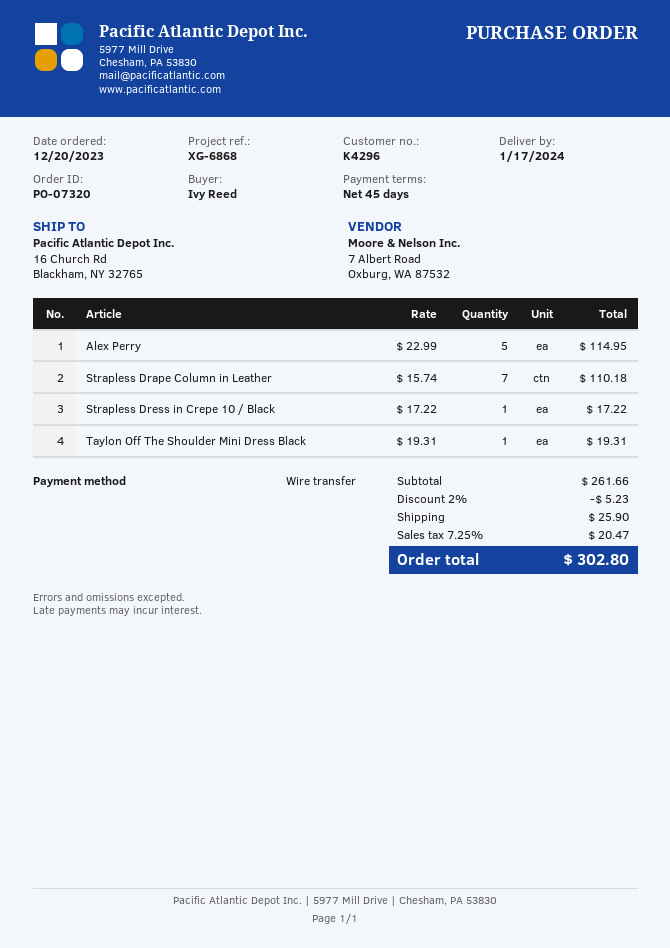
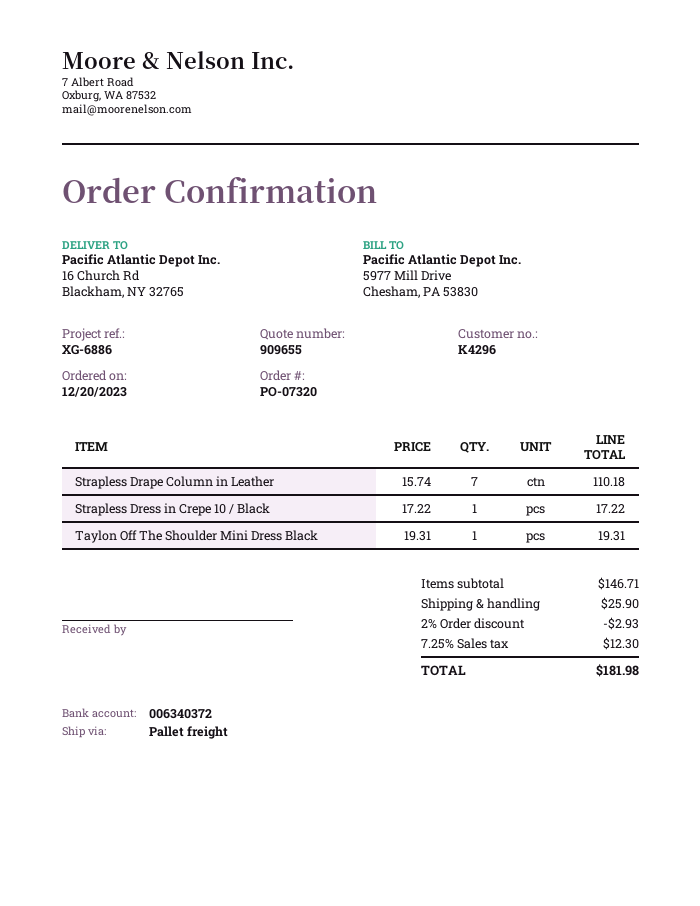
reference: XG-6868 -> XG-6886
Alex Perry: 5 x 22.99 = 114.95 -> none
subtotal: 261.66 -> 146.71
discount: 2% = 5.23 -> 2% = 2.93
tax: 7.25% = 20.47 -> 7.25% = 12.30
total: 302.80 -> 181.98

